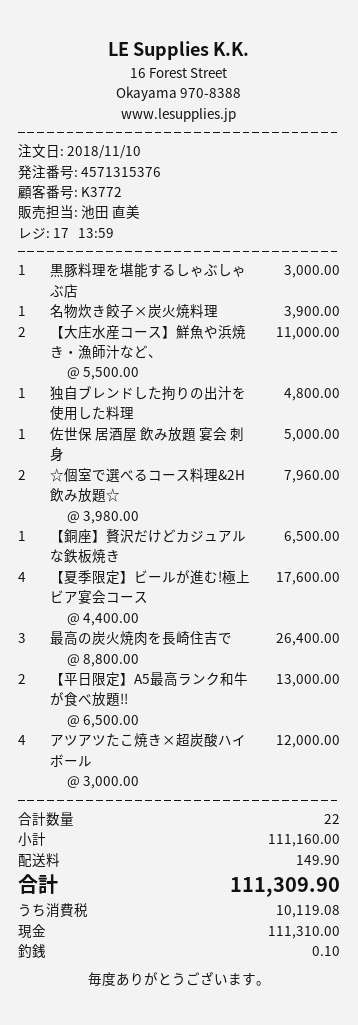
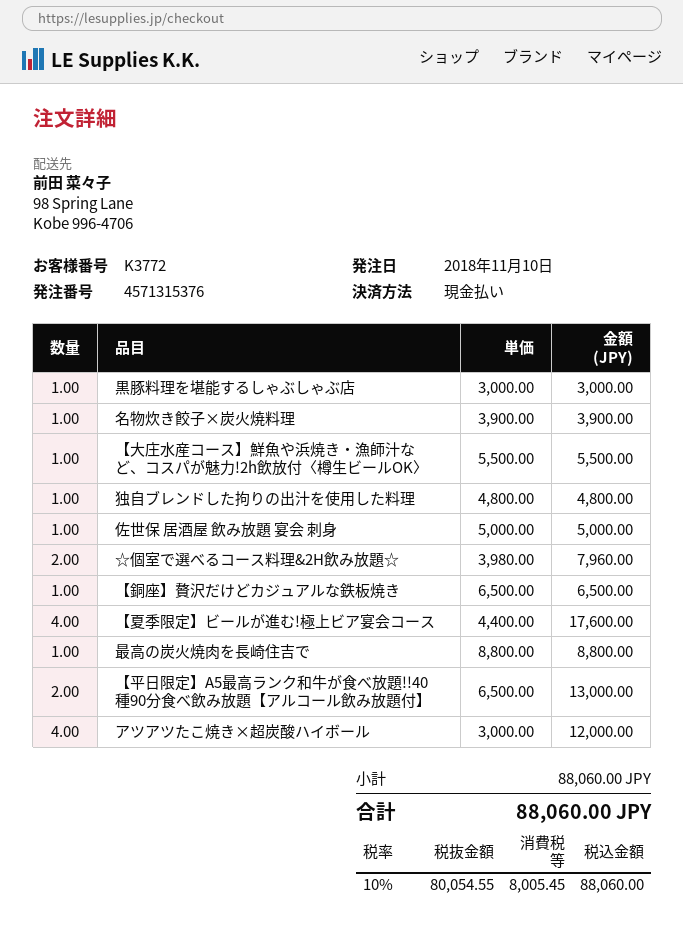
【大庄水産コース】鮮魚や浜焼き・漁師汁など、: 2 x 5500.00 = 11000.00 -> 1 x 5500.00 = 5500.00
最高の炭火焼肉を長崎住吉で: 3 x 8800.00 = 26400.00 -> 1 x 8800.00 = 8800.00
subtotal: 111160.00 -> 88060.00
shipping: 149.90 -> none
tax: 10119.08 -> 8005.45
total: 111309.90 -> 88060.00

